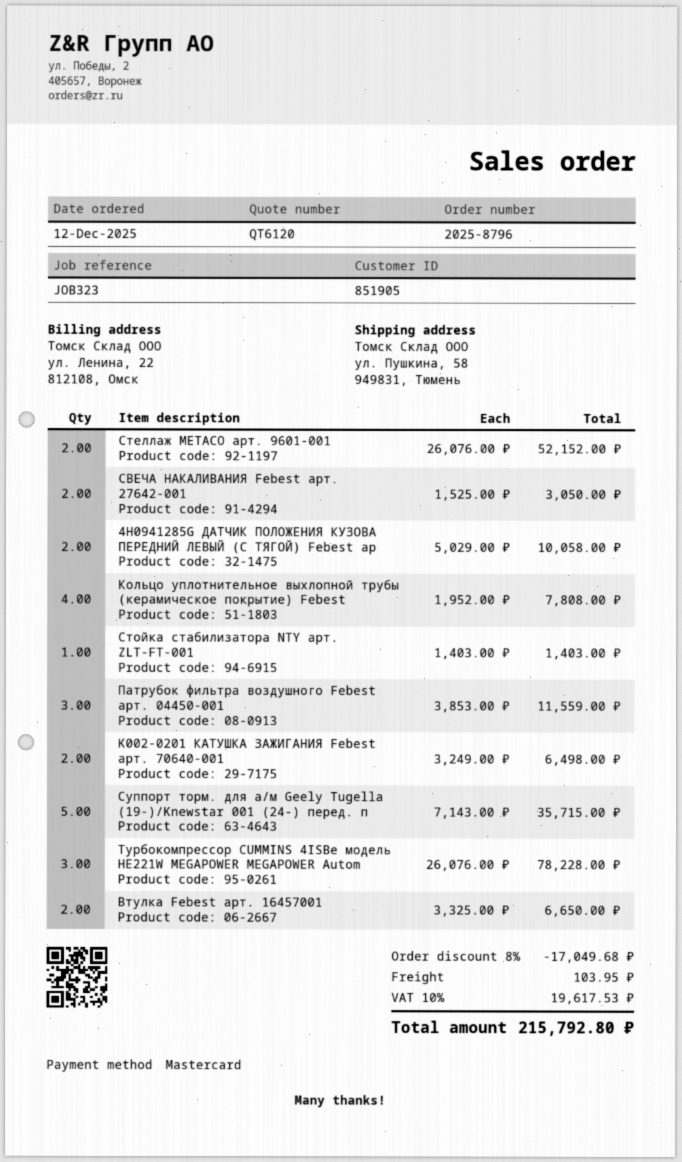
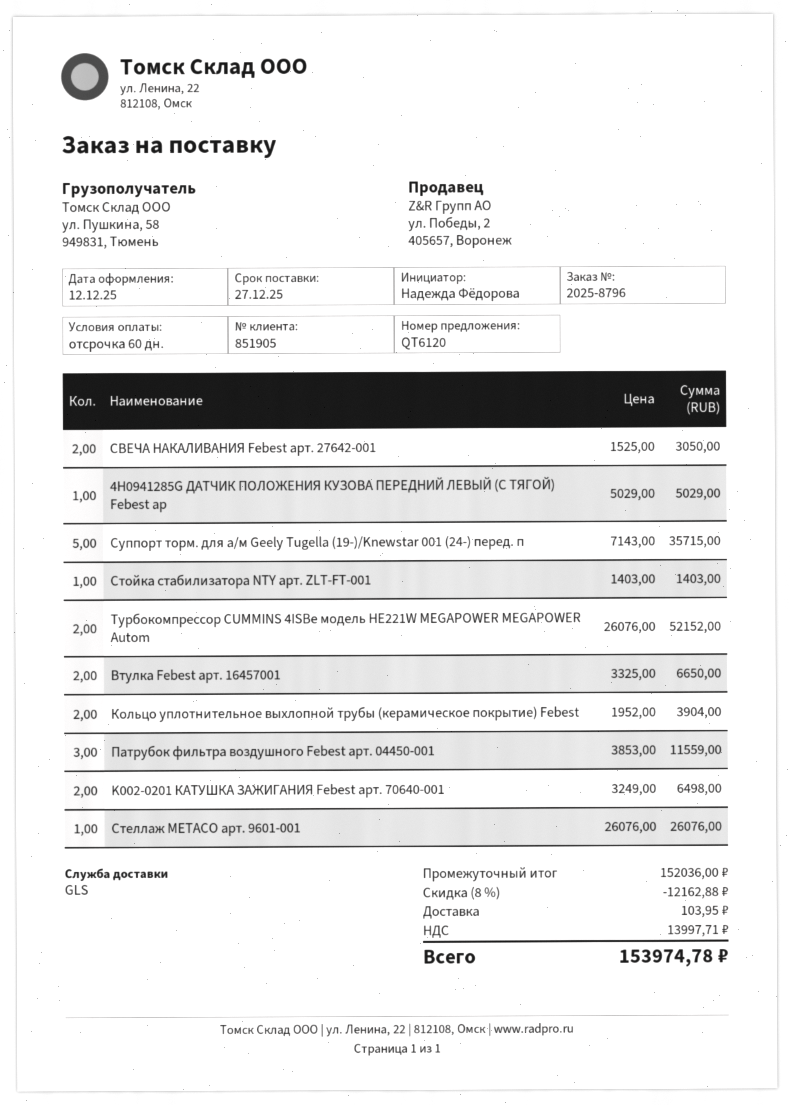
Стеллаж METACO арт. 9601-001: 2 x 26076.00 = 52152.00 -> 1 x 26076.00 = 26076.00
4H0941285G ДАТЧИК ПОЛОЖЕНИЯ КУЗОВА ПЕРЕДНИЙ ЛЕВЫЙ (С ТЯГОЙ) Febest ар: 2 x 5029.00 = 10058.00 -> 1 x 5029.00 = 5029.00
Кольцо уплотнительное выхлопной трубы (керамическое покрытие) Febest: 4 x 1952.00 = 7808.00 -> 2 x 1952.00 = 3904.00
Турбокомпрессор CUMMINS 4ISBe модель HE221W MEGAPOWER MEGAPOWER Autom: 3 x 26076.00 = 78228.00 -> 2 x 26076.00 = 52152.00
discount: 8% = 17049.68 -> 8% = 12162.88
tax: 19617.53 -> 13997.71
total: 215792.80 -> 153974.78

